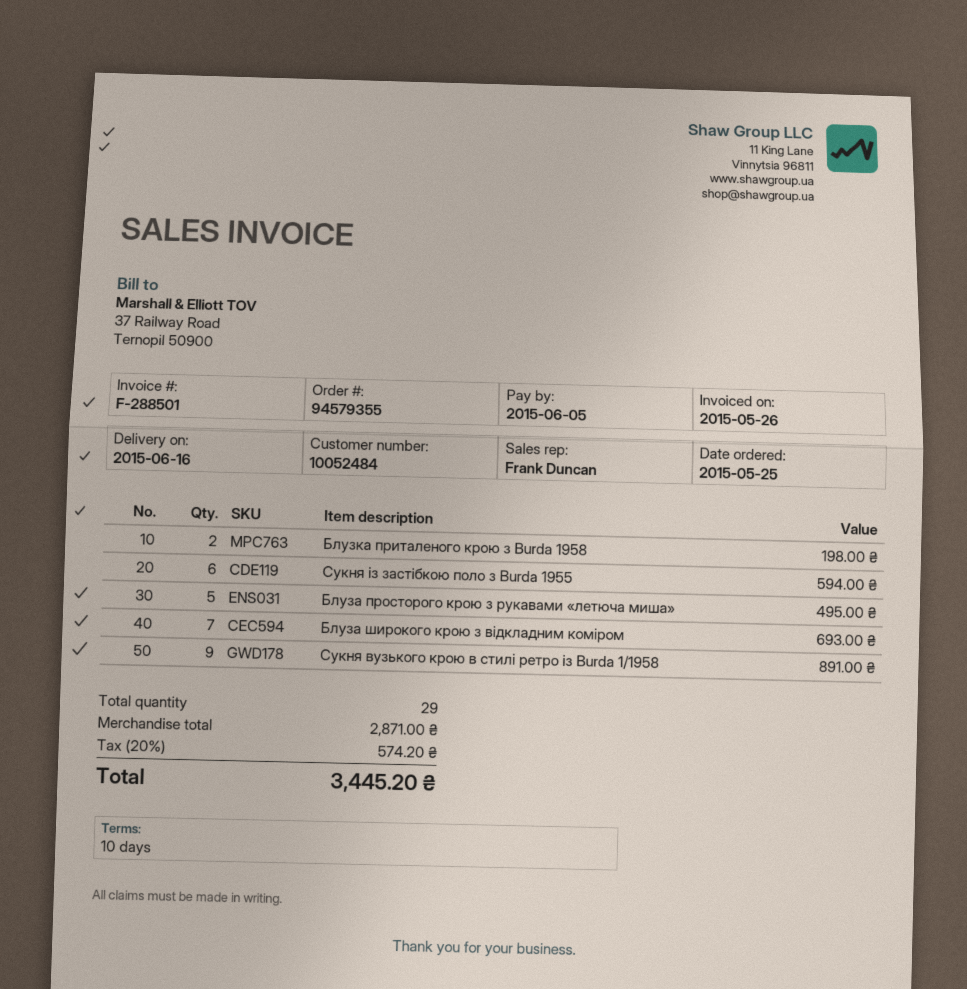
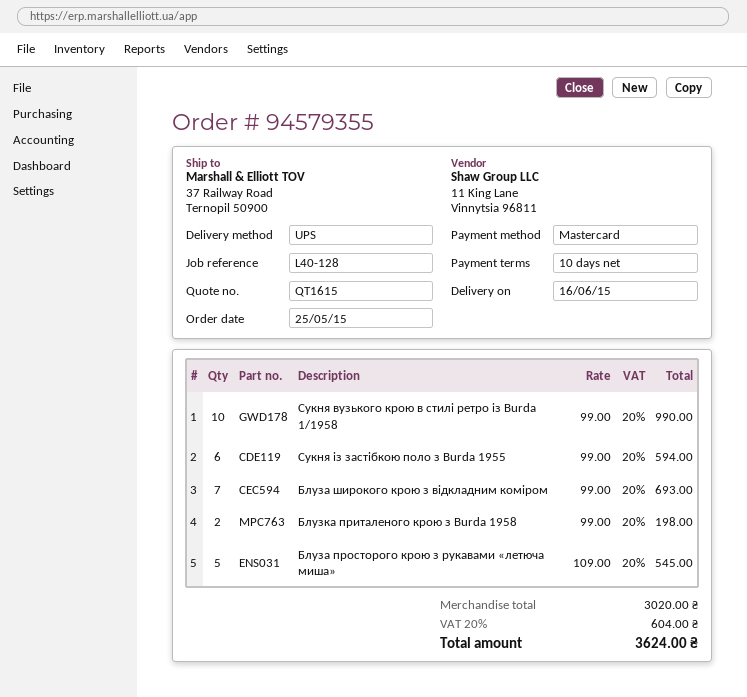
Блуза просторого крою з рукавами «летюча миша»: 5 for 495.00 -> 5 for 545.00
Сукня вузького крою в стилі ретро із Burda 1/1958: 9 for 891.00 -> 10 for 990.00
subtotal: 2871.00 -> 3020.00
tax: 20% = 574.20 -> 20% = 604.00
total: 3445.20 -> 3624.00

